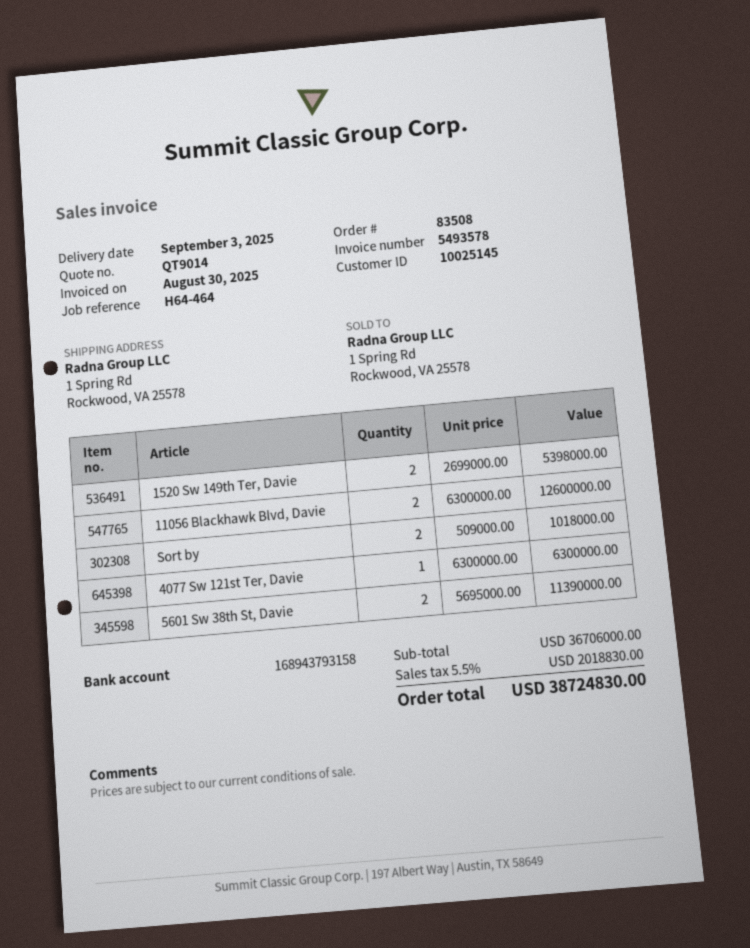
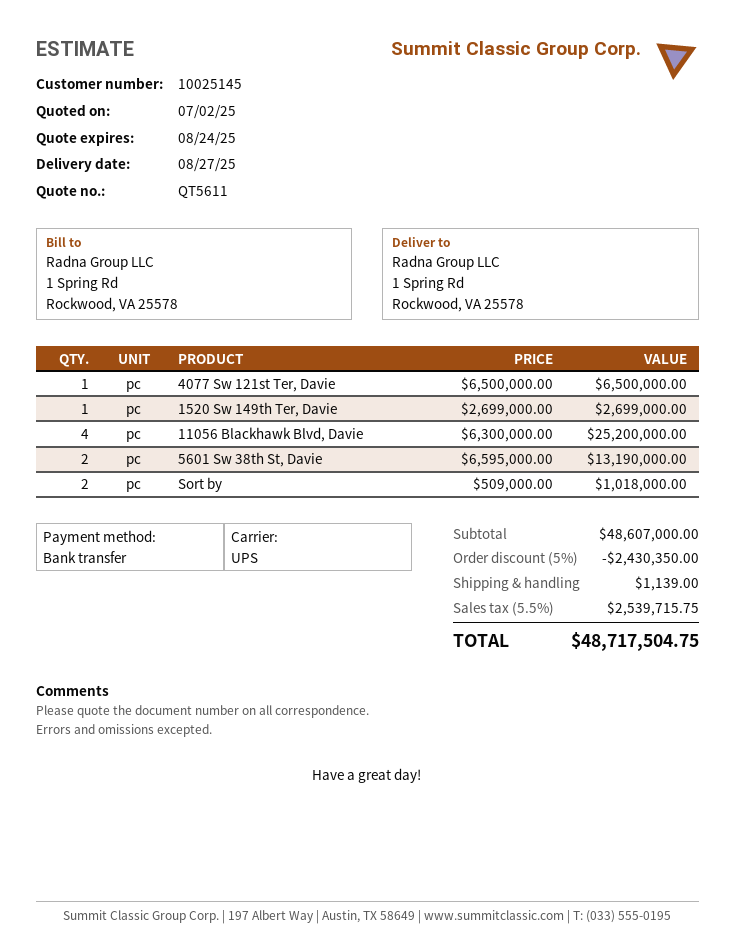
quote number: QT9014 -> QT5611
delivery date: 2025-09-03 -> 2025-08-27
1520 Sw 149th Ter, Davie: 2 x 2699000.00 = 5398000.00 -> 1 x 2699000.00 = 2699000.00
11056 Blackhawk Blvd, Davie: 2 x 6300000.00 = 12600000.00 -> 4 x 6300000.00 = 25200000.00
4077 Sw 121st Ter, Davie: 1 x 6300000.00 = 6300000.00 -> 1 x 6500000.00 = 6500000.00
5601 Sw 38th St, Davie: 2 x 5695000.00 = 11390000.00 -> 2 x 6595000.00 = 13190000.00
subtotal: 36706000.00 -> 48607000.00
discount: none -> 5% = 2430350.00
shipping: none -> 1139.00
tax: 5.5% = 2018830.00 -> 5.5% = 2539715.75
total: 38724830.00 -> 48717504.75

